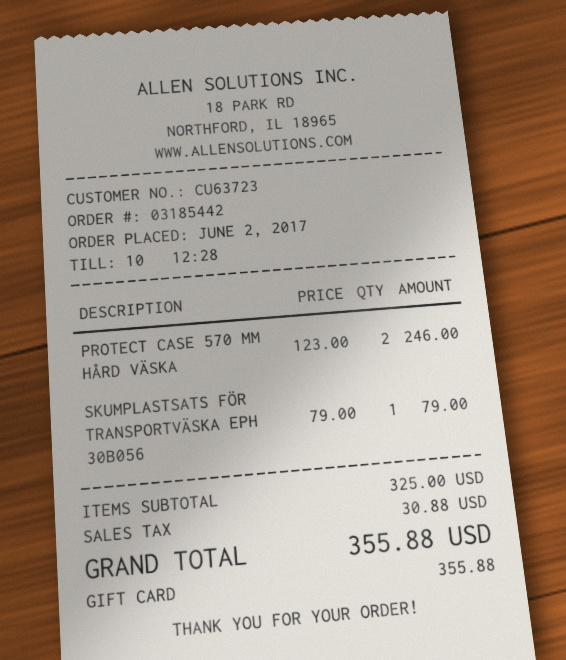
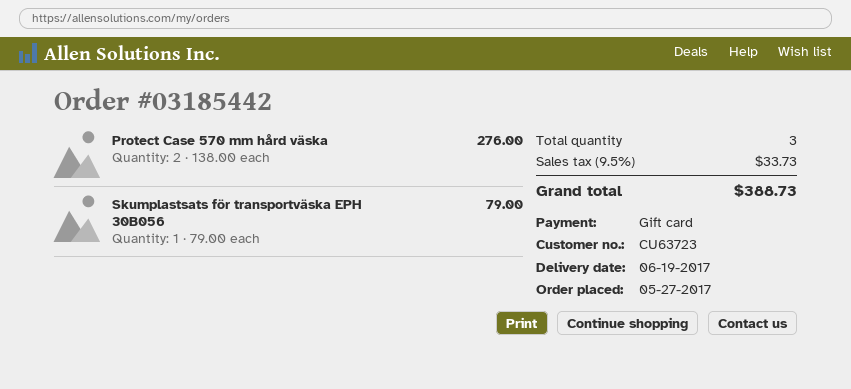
order date: 2017-06-02 -> 2017-05-27
PROTECT CASE 570 MM HÅRD VÄSKA: 2 x 123.00 = 246.00 -> 2 x 138.00 = 276.00
tax: 30.88 -> 33.73
total: 355.88 -> 388.73

